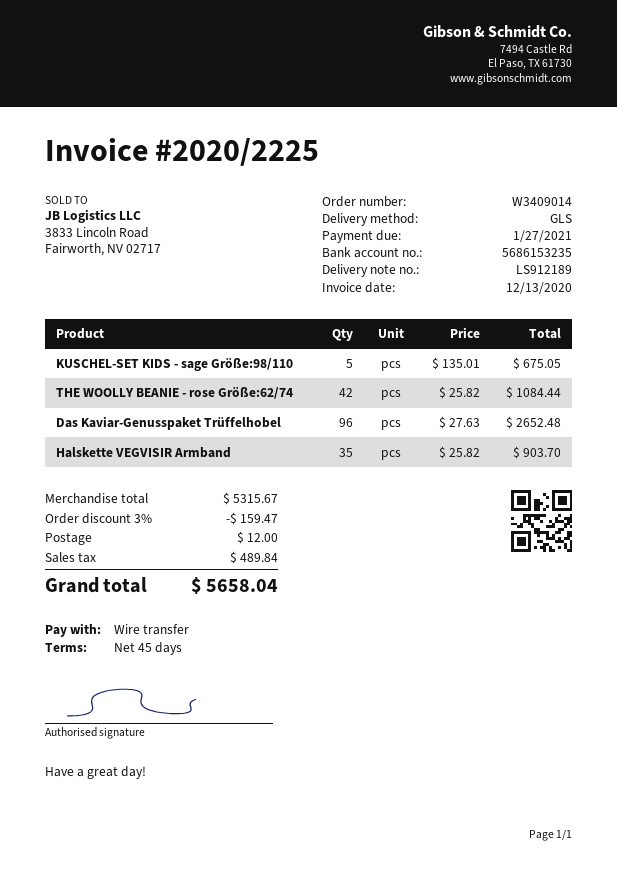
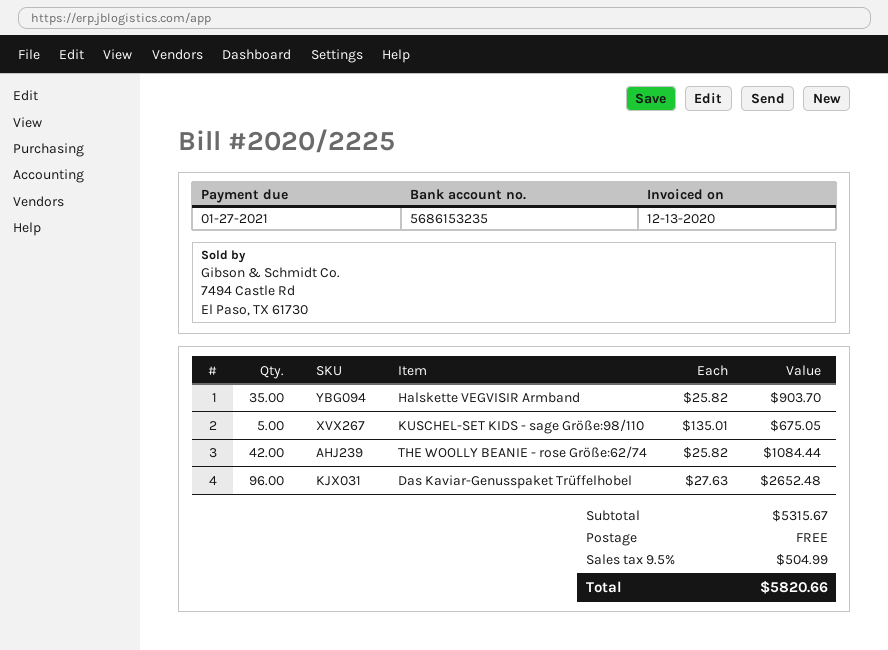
discount: 3% = 159.47 -> none
shipping: 12.00 -> 0.00
tax: 489.84 -> 504.99
total: 5658.04 -> 5820.66

